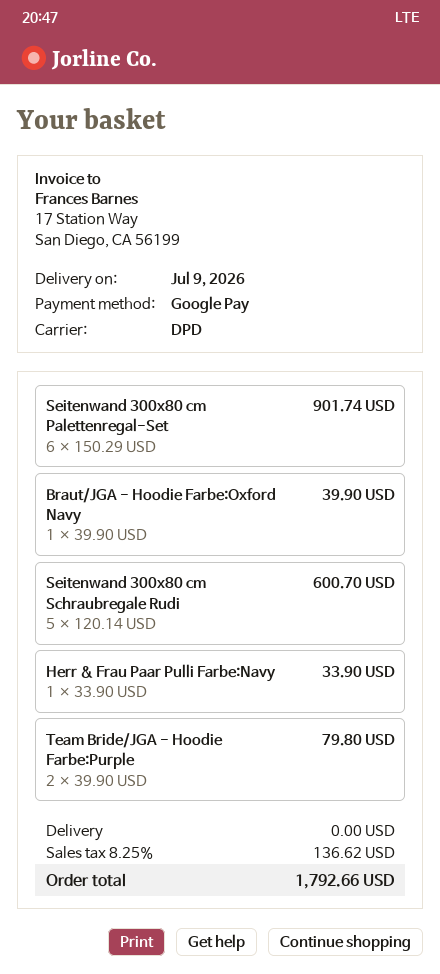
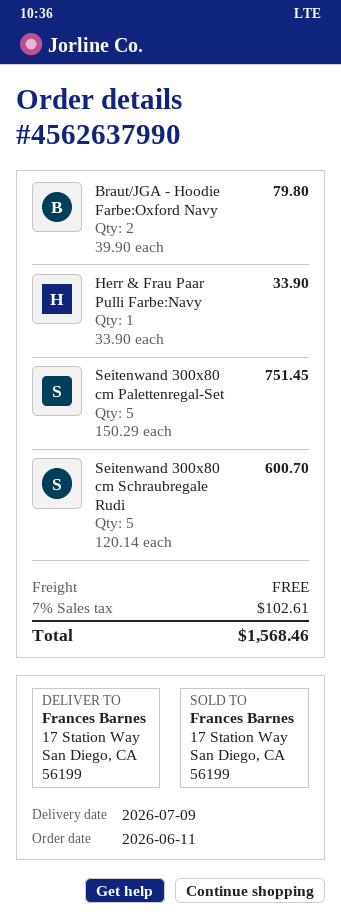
Seitenwand 300x80 cm Palettenregal-Set: 6 x 150.29 = 901.74 -> 5 x 150.29 = 751.45
Braut/JGA - Hoodie Farbe:Oxford Navy: 1 x 39.90 = 39.90 -> 2 x 39.90 = 79.80
Team Bride/JGA - Hoodie Farbe:Purple: 2 x 39.90 = 79.80 -> none
tax: 8.25% = 136.62 -> 7% = 102.61
total: 1792.66 -> 1568.46

